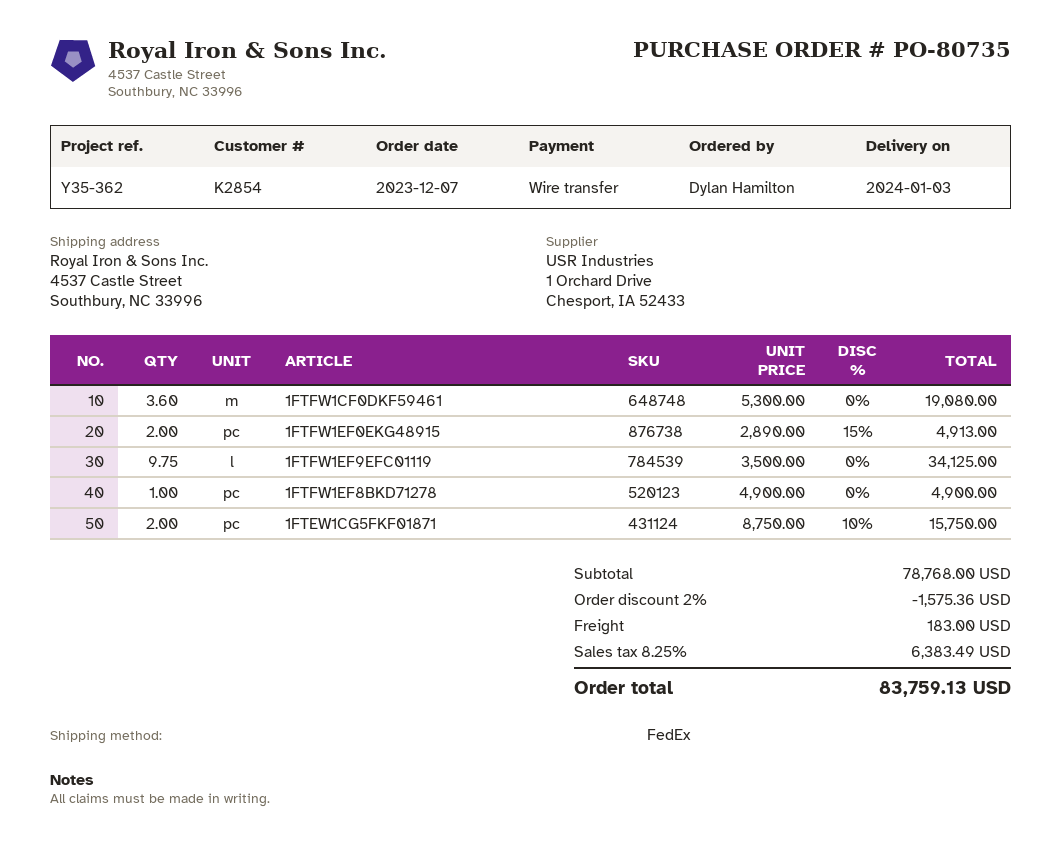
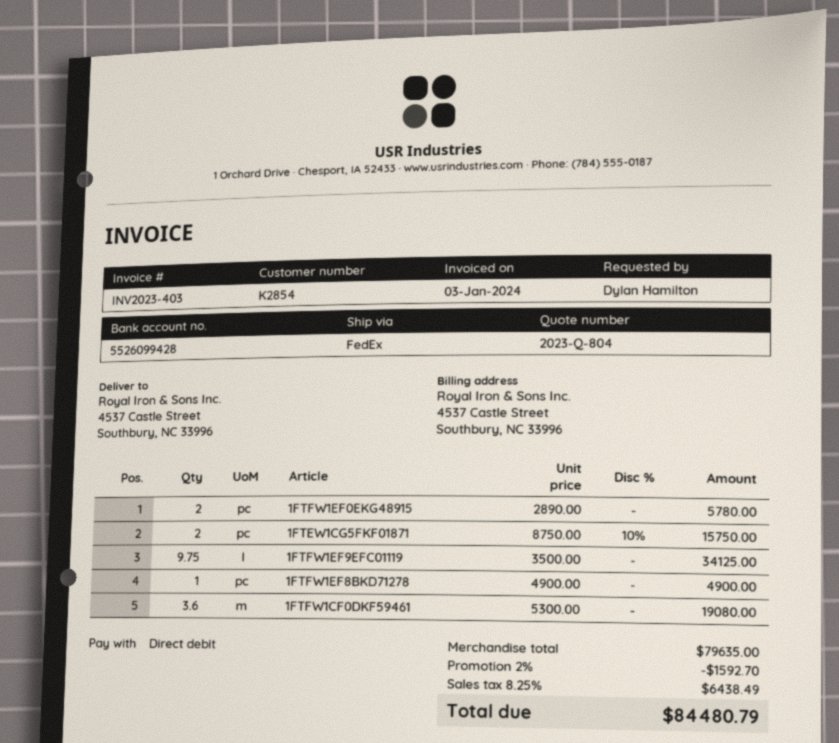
payment method: bank transfer -> direct debit
1FTFW1EF0EKG48915: 2 x 2890.00 - 15% = 4913.00 -> 2 x 2890.00 = 5780.00
subtotal: 78768.00 -> 79635.00
discount: 2% = 1575.36 -> 2% = 1592.70
shipping: 183.00 -> none
tax: 8.25% = 6383.49 -> 8.25% = 6438.49
total: 83759.13 -> 84480.79

